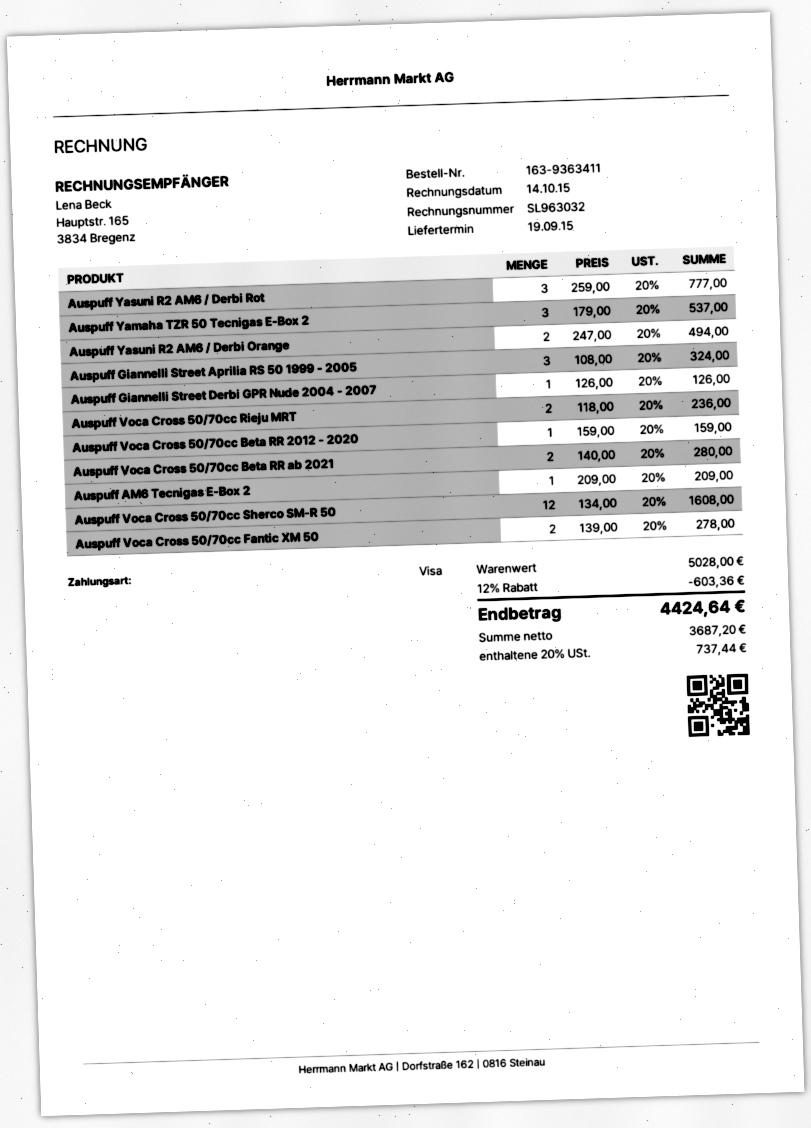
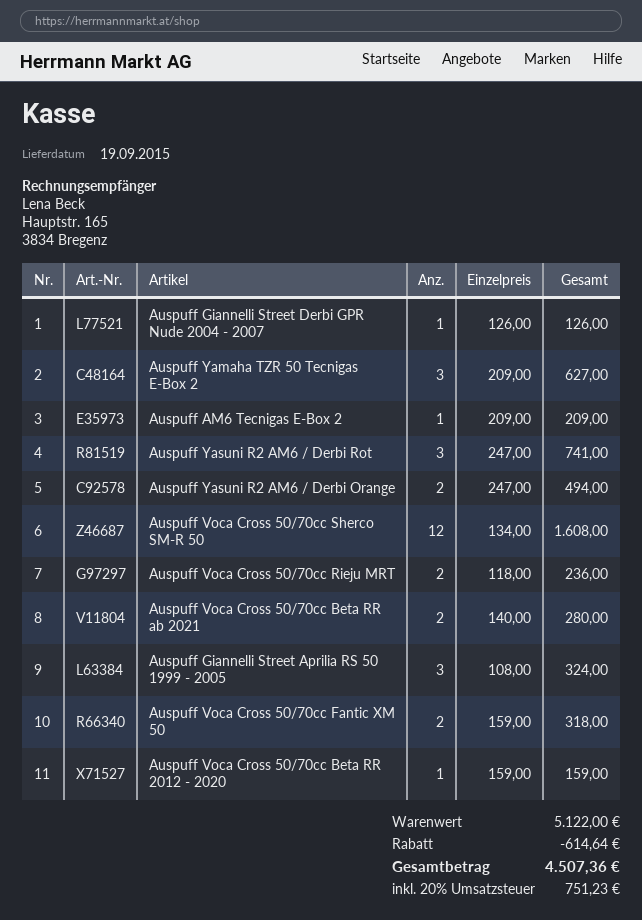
Auspuff Yasuni R2 AM6 / Derbi Rot: 3 x 259.00 = 777.00 -> 3 x 247.00 = 741.00
Auspuff Yamaha TZR 50 Tecnigas E-Box 2: 3 x 179.00 = 537.00 -> 3 x 209.00 = 627.00
Auspuff Voca Cross 50/70cc Fantic XM 50: 2 x 139.00 = 278.00 -> 2 x 159.00 = 318.00
subtotal: 5028.00 -> 5122.00
discount: 603.36 -> 614.64
tax: 20% = 737.44 -> 20% = 751.23
total: 4424.64 -> 4507.36

